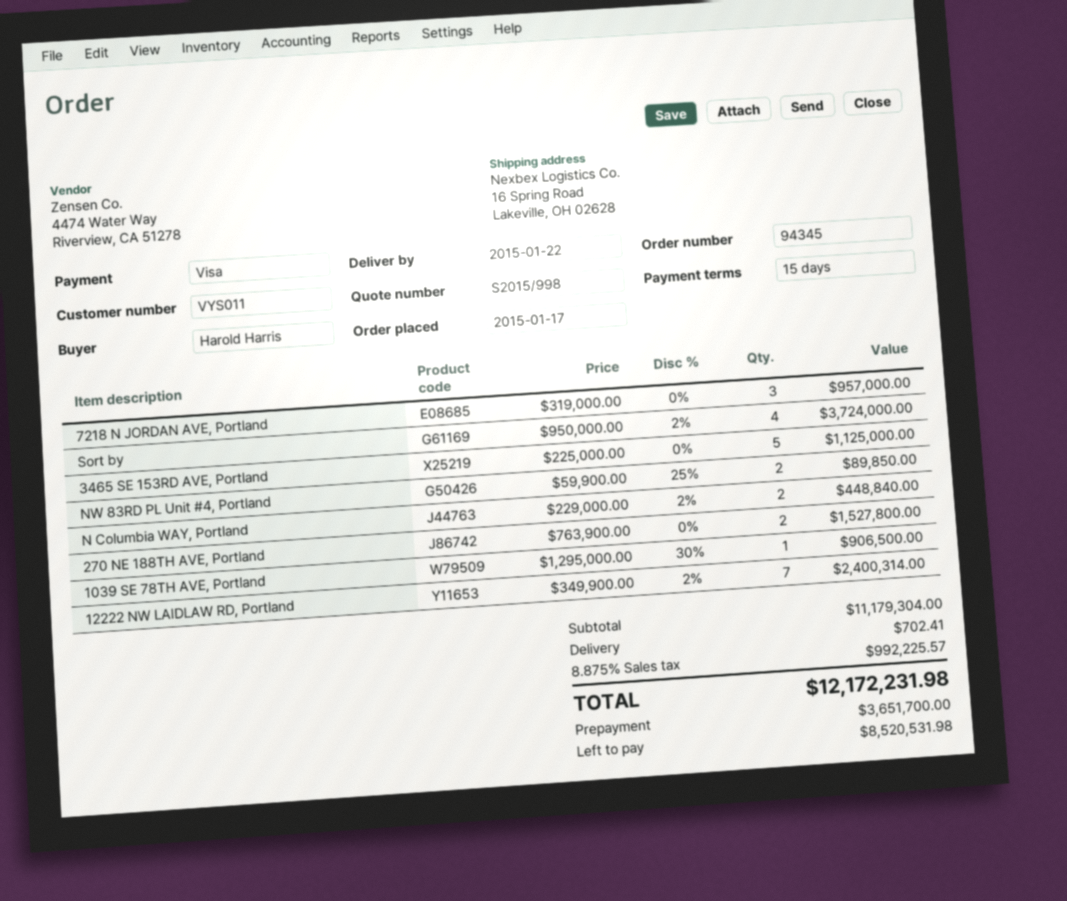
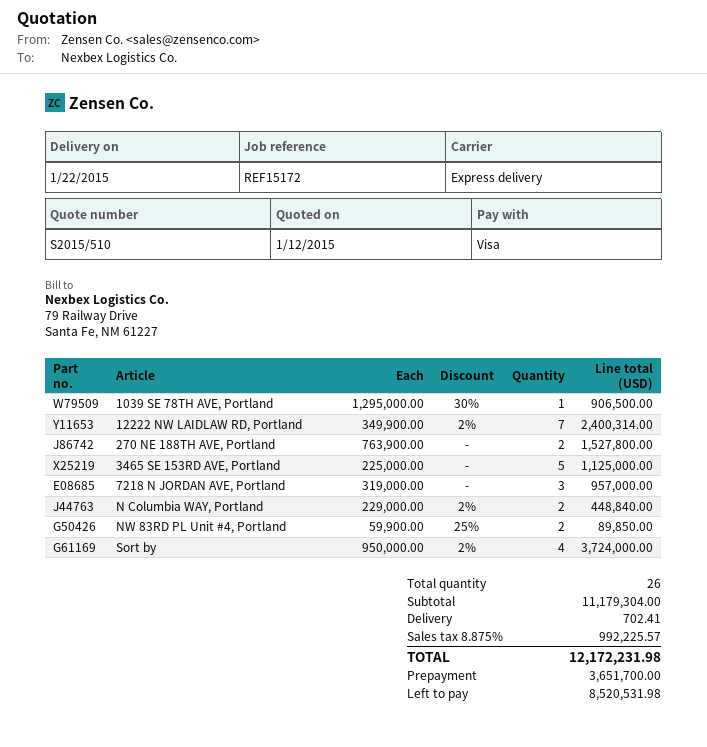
quote number: S2015/998 -> S2015/510

